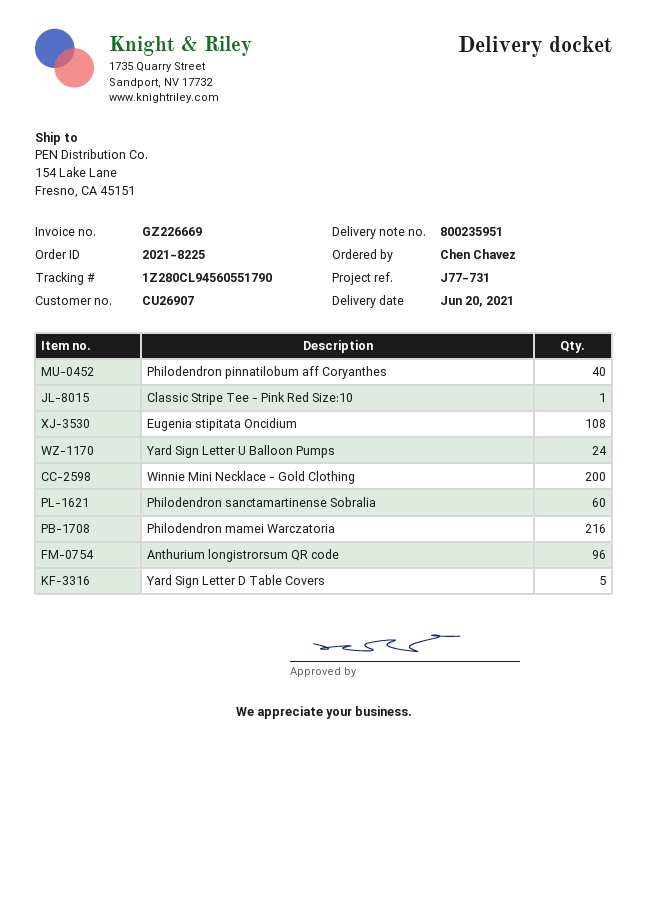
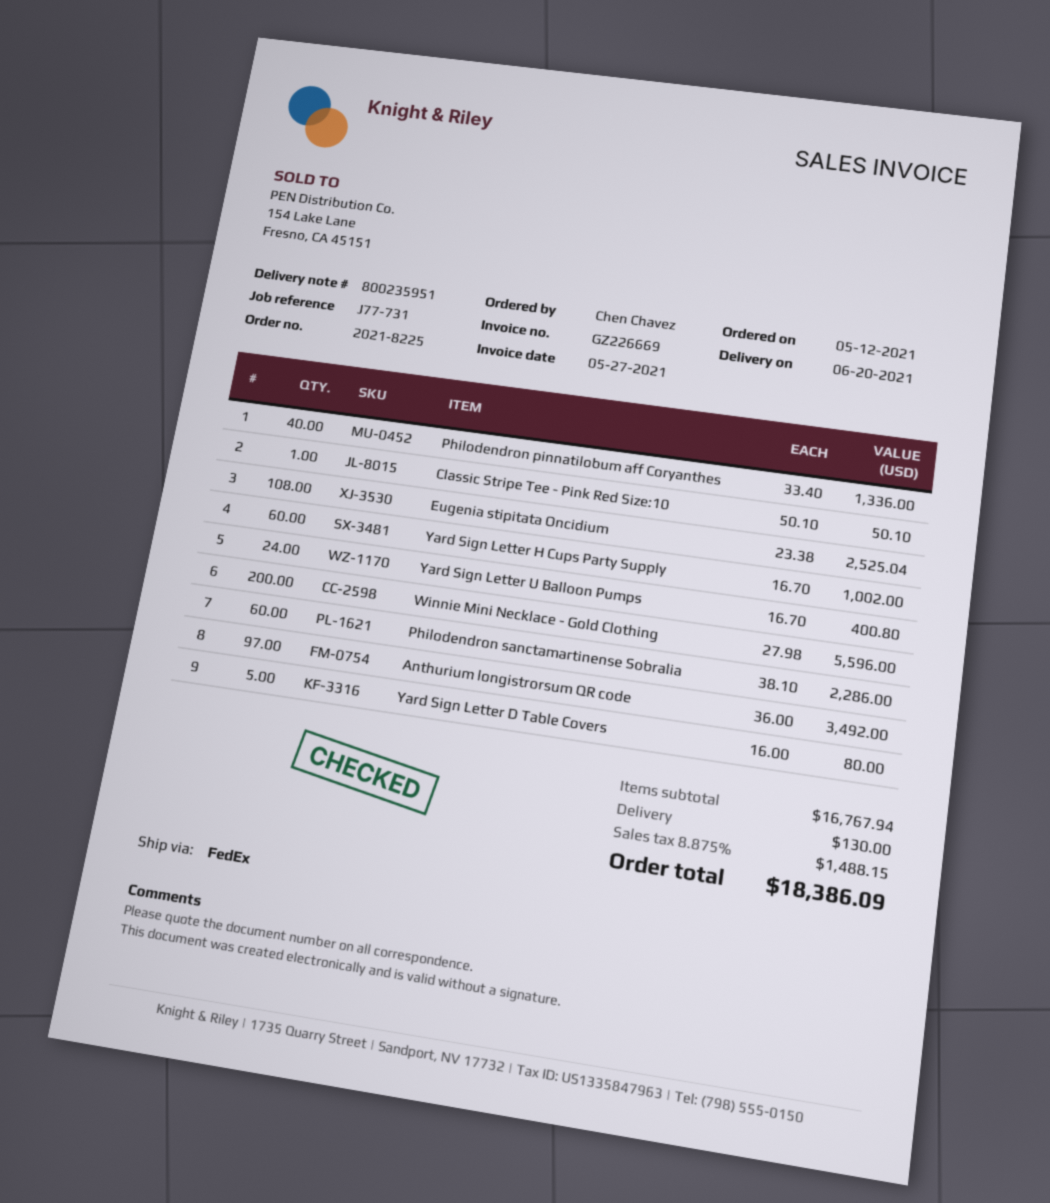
Philodendron mamei Warczatoria: 216 -> none
Anthurium longistrorsum QR code: 96 -> 97
Yard Sign Letter H Cups Party Supply: none -> 60

